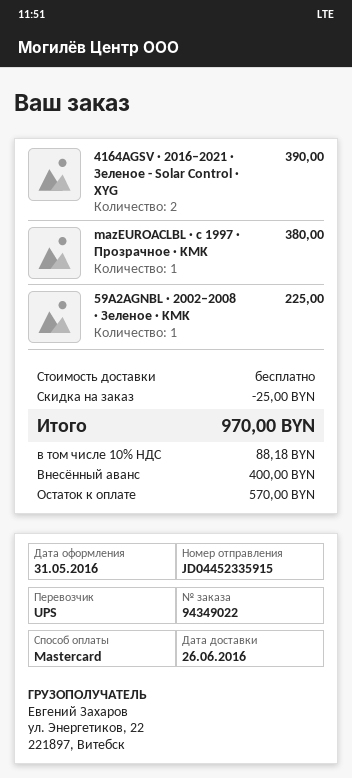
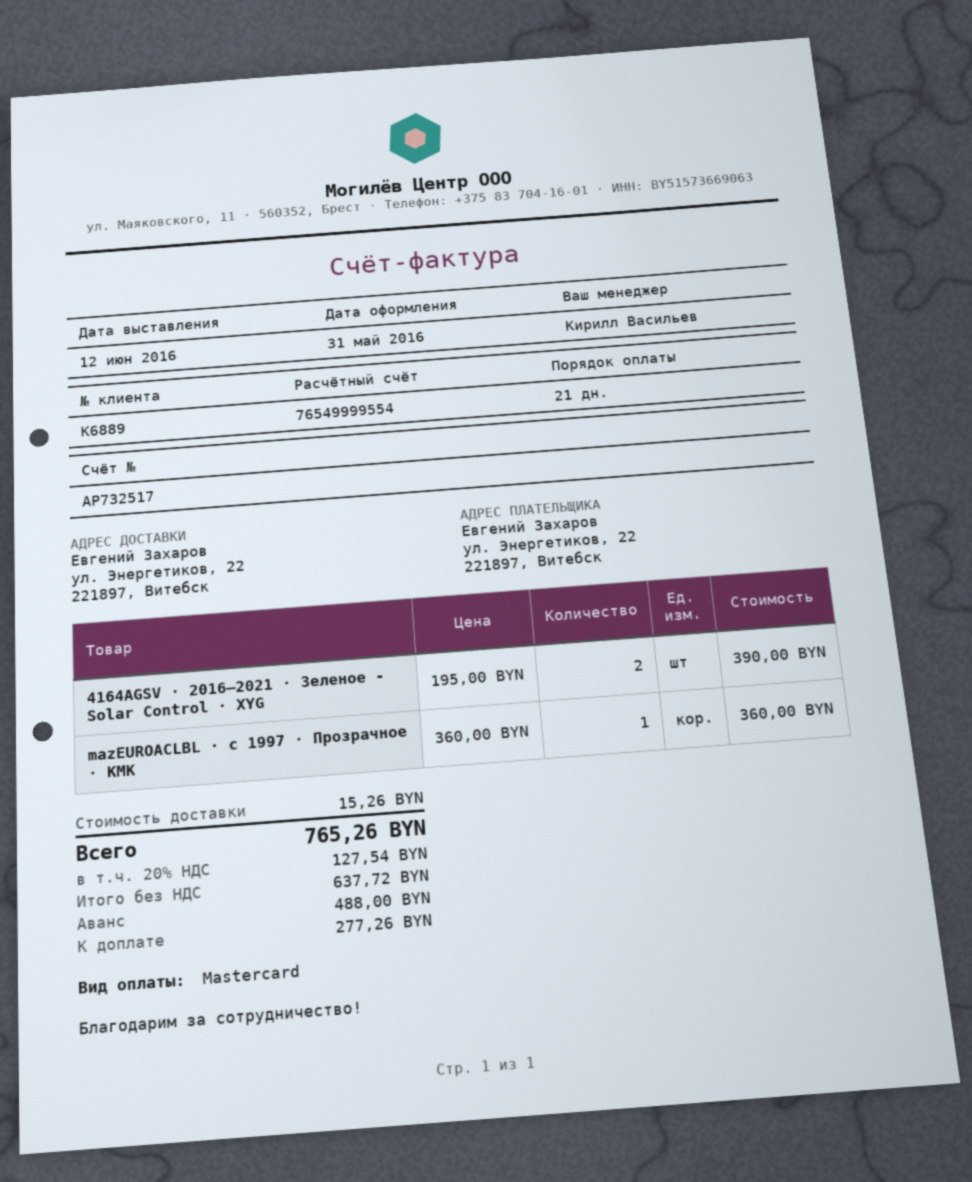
mazEUROACLBL · с 1997 · Прозрачное · KMK: 1 for 380.00 -> 1 for 360.00
59A2AGNBL · 2002–2008 · Зеленое · KMK: 1 for 225.00 -> none
discount: 25.00 -> none
shipping: 0.00 -> 15.26
tax: 10% = 88.18 -> 20% = 127.54
total: 970.00 -> 765.26
deposit: 400.00 -> 488.00
balance: 570.00 -> 277.26

